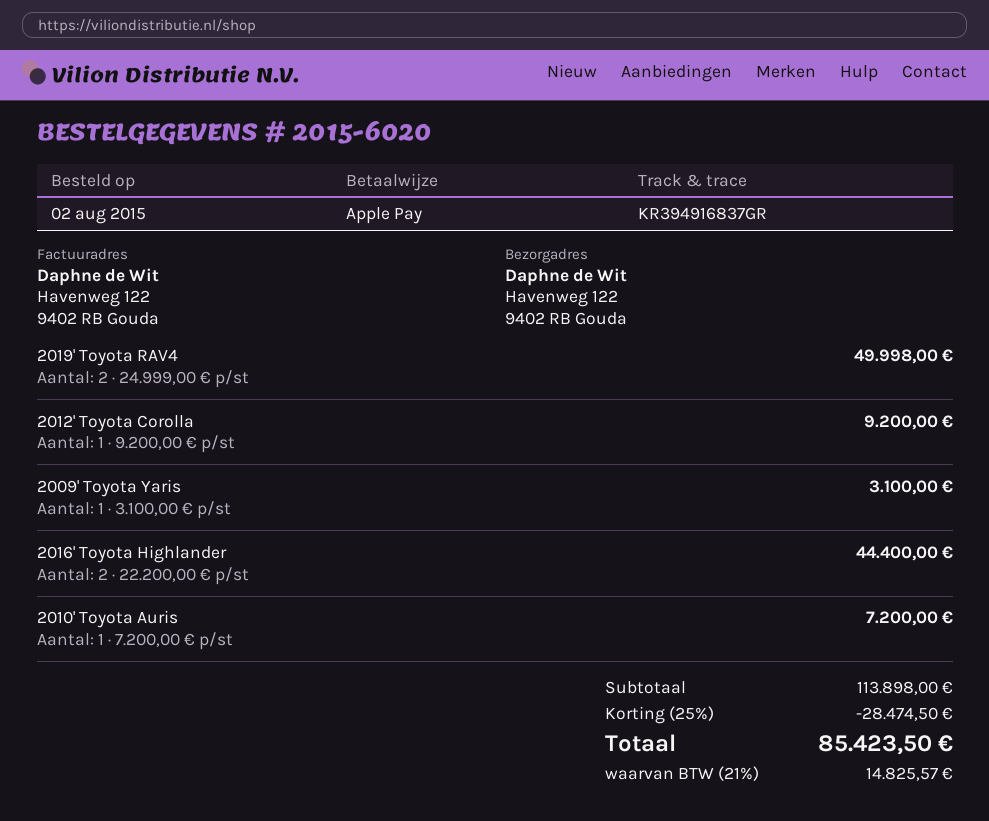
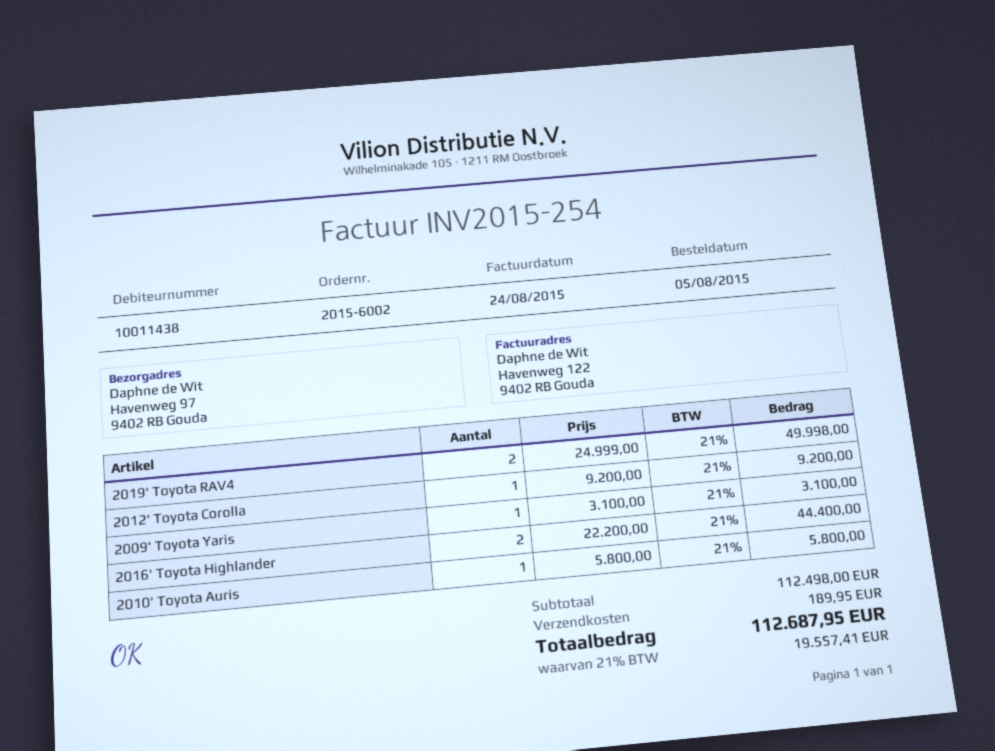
order number: 2015-6020 -> 2015-6002
order date: 2015-08-02 -> 2015-08-05
ship to: Havenweg 122, 9402 RB Gouda -> Havenweg 97, 9402 RB Gouda
2010' Toyota Auris: 1 x 7200.00 = 7200.00 -> 1 x 5800.00 = 5800.00
subtotal: 113898.00 -> 112498.00
discount: 25% = 28474.50 -> none
shipping: none -> 189.95
tax: 21% = 14825.57 -> 21% = 19557.41
total: 85423.50 -> 112687.95

